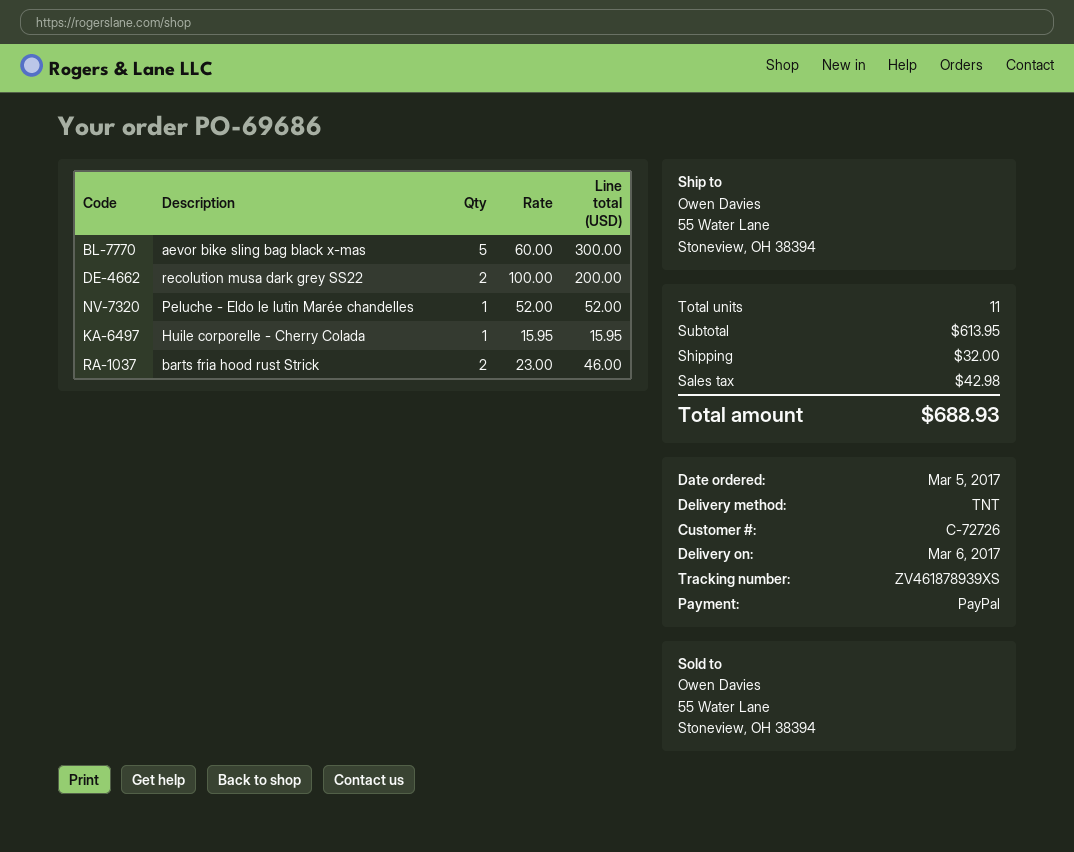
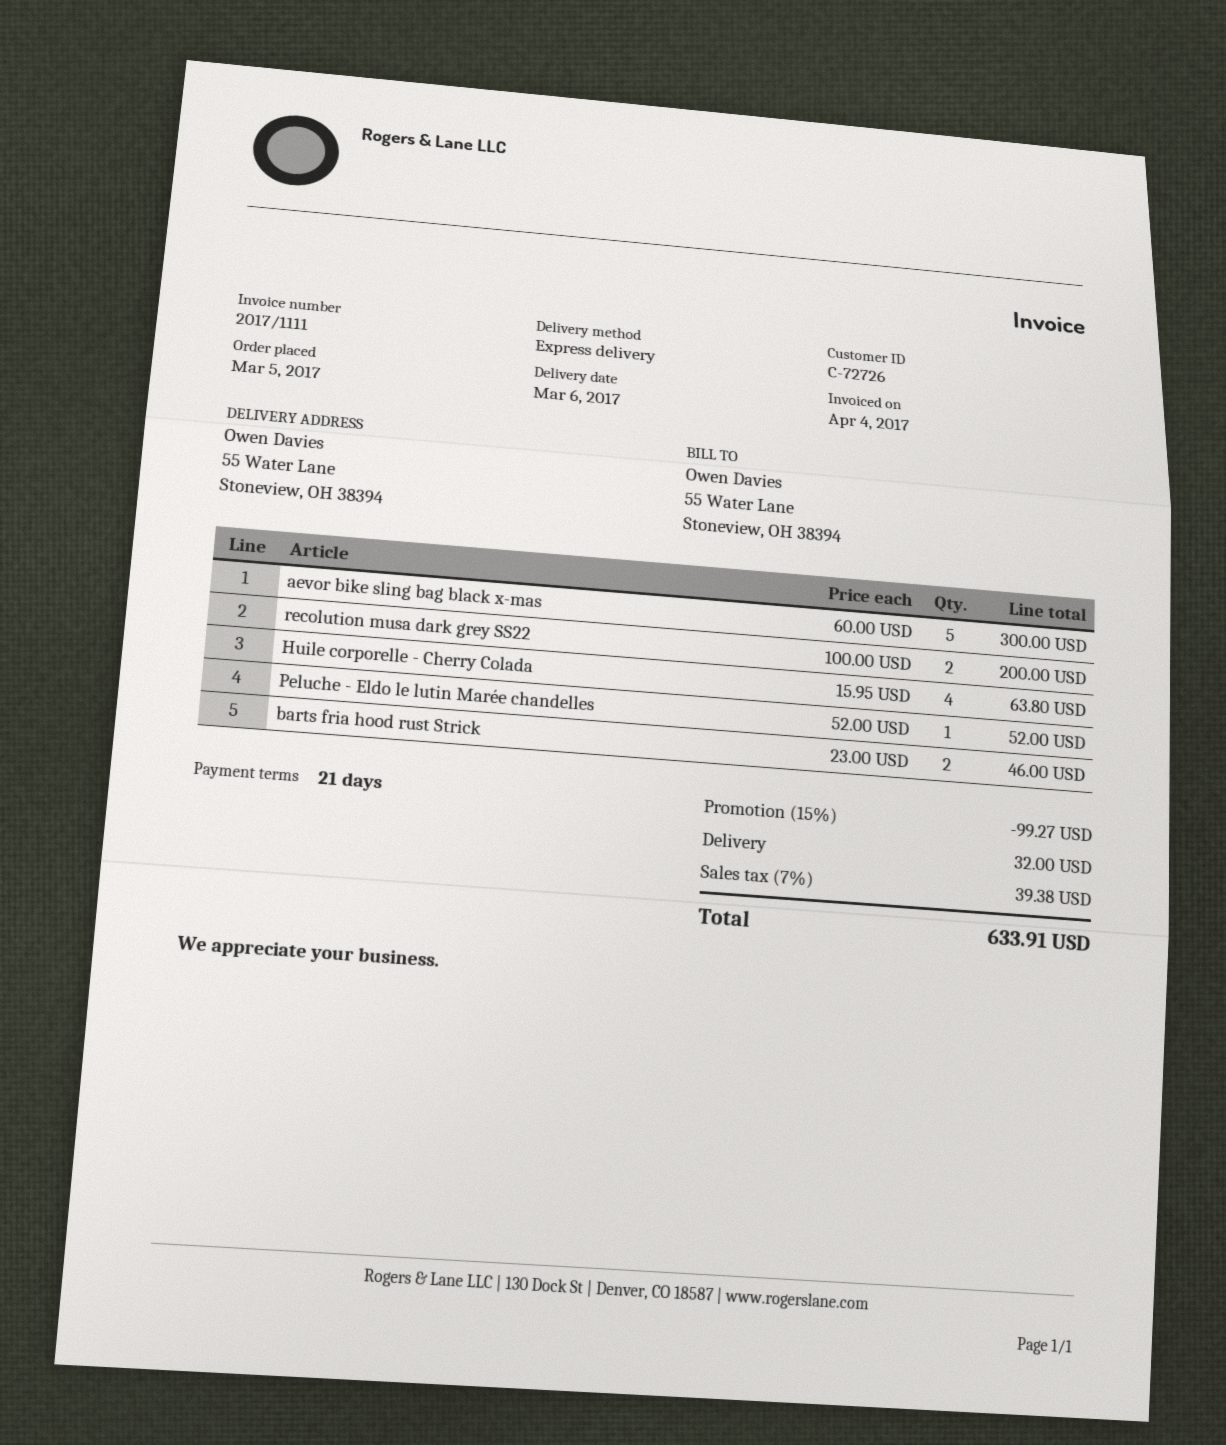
shipping method: TNT -> express
Huile corporelle - Cherry Colada: 1 x 15.95 = 15.95 -> 4 x 15.95 = 63.80
discount: none -> 15% = 99.27
tax: 42.98 -> 39.38
total: 688.93 -> 633.91

